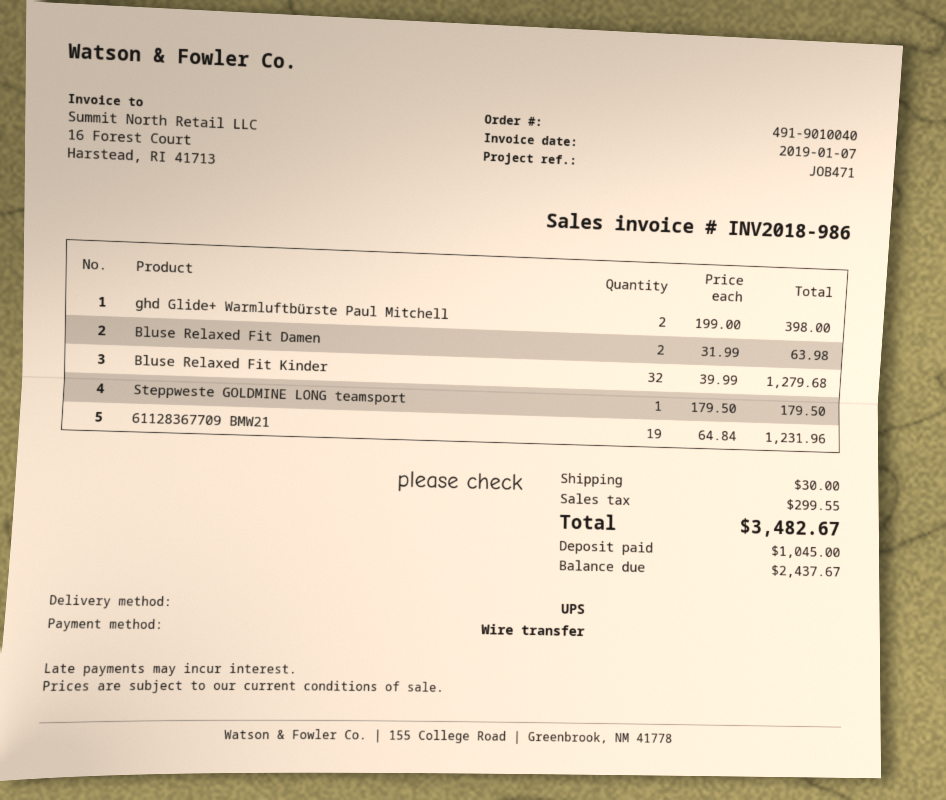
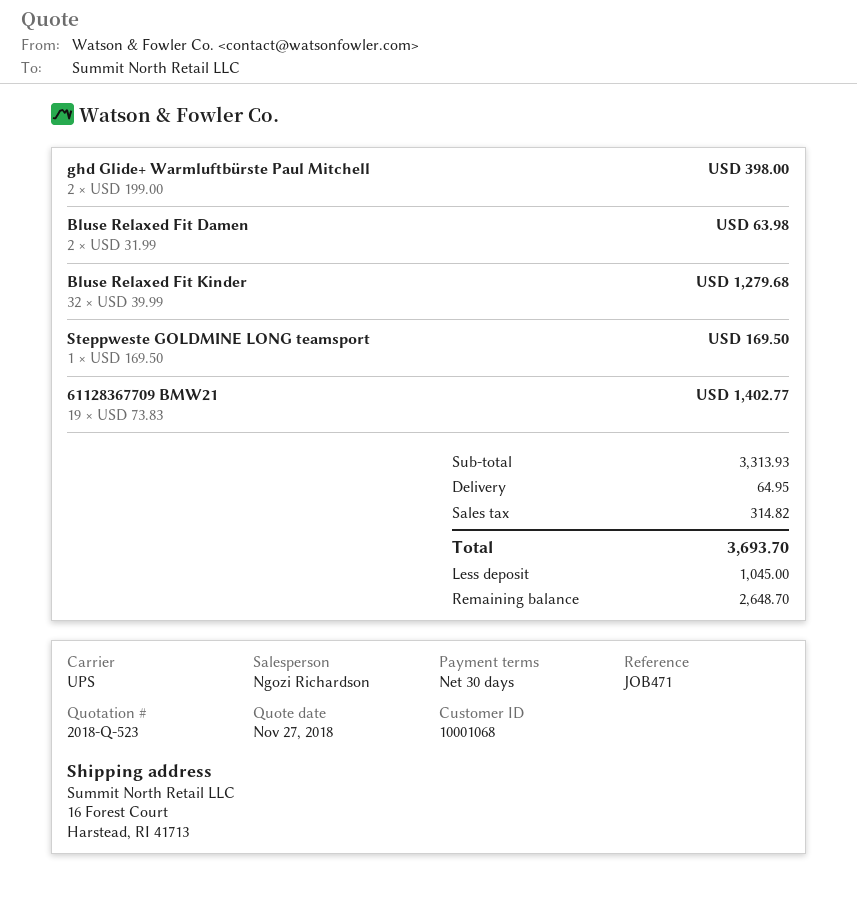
Steppweste GOLDMINE LONG teamsport: 1 x 179.50 = 179.50 -> 1 x 169.50 = 169.50
61128367709 BMW21: 19 x 64.84 = 1231.96 -> 19 x 73.83 = 1402.77
shipping: 30.00 -> 64.95
tax: 299.55 -> 314.82
total: 3482.67 -> 3693.70
balance: 2437.67 -> 2648.70

